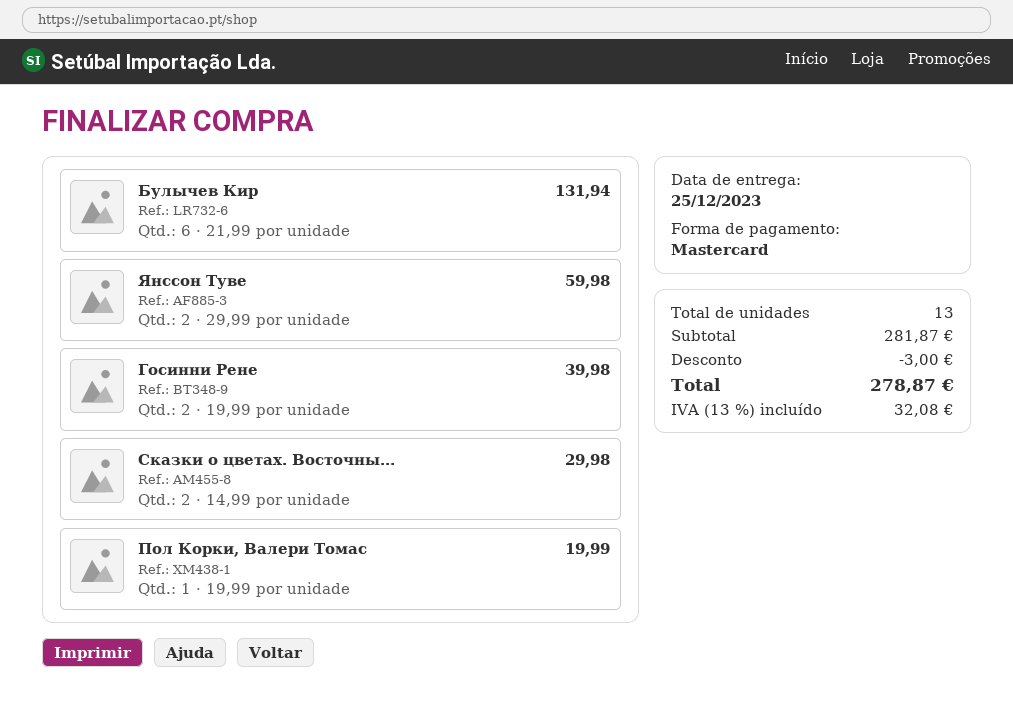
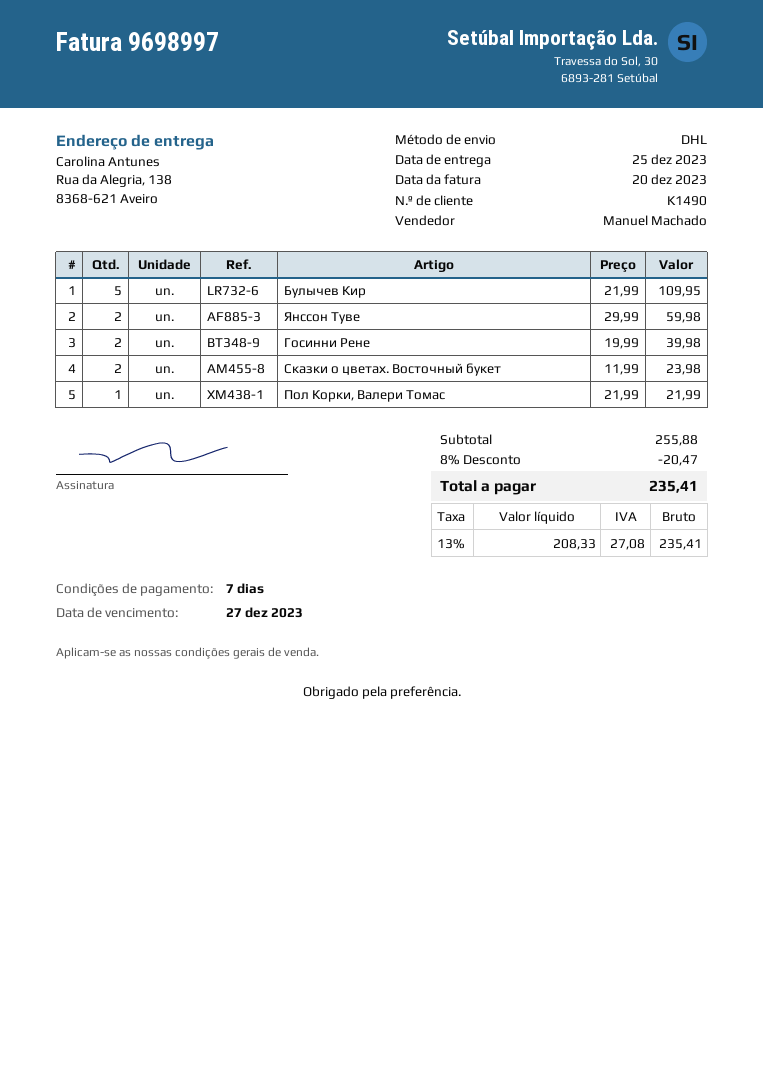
Булычев Кир: 6 x 21.99 = 131.94 -> 5 x 21.99 = 109.95
Сказки о цветах. Восточны...: 2 x 14.99 = 29.98 -> 2 x 11.99 = 23.98
Пол Корки, Валери Томас: 1 x 19.99 = 19.99 -> 1 x 21.99 = 21.99
subtotal: 281.87 -> 255.88
discount: 3.00 -> 20.47
tax: 13% = 32.08 -> 13% = 27.08
total: 278.87 -> 235.41

